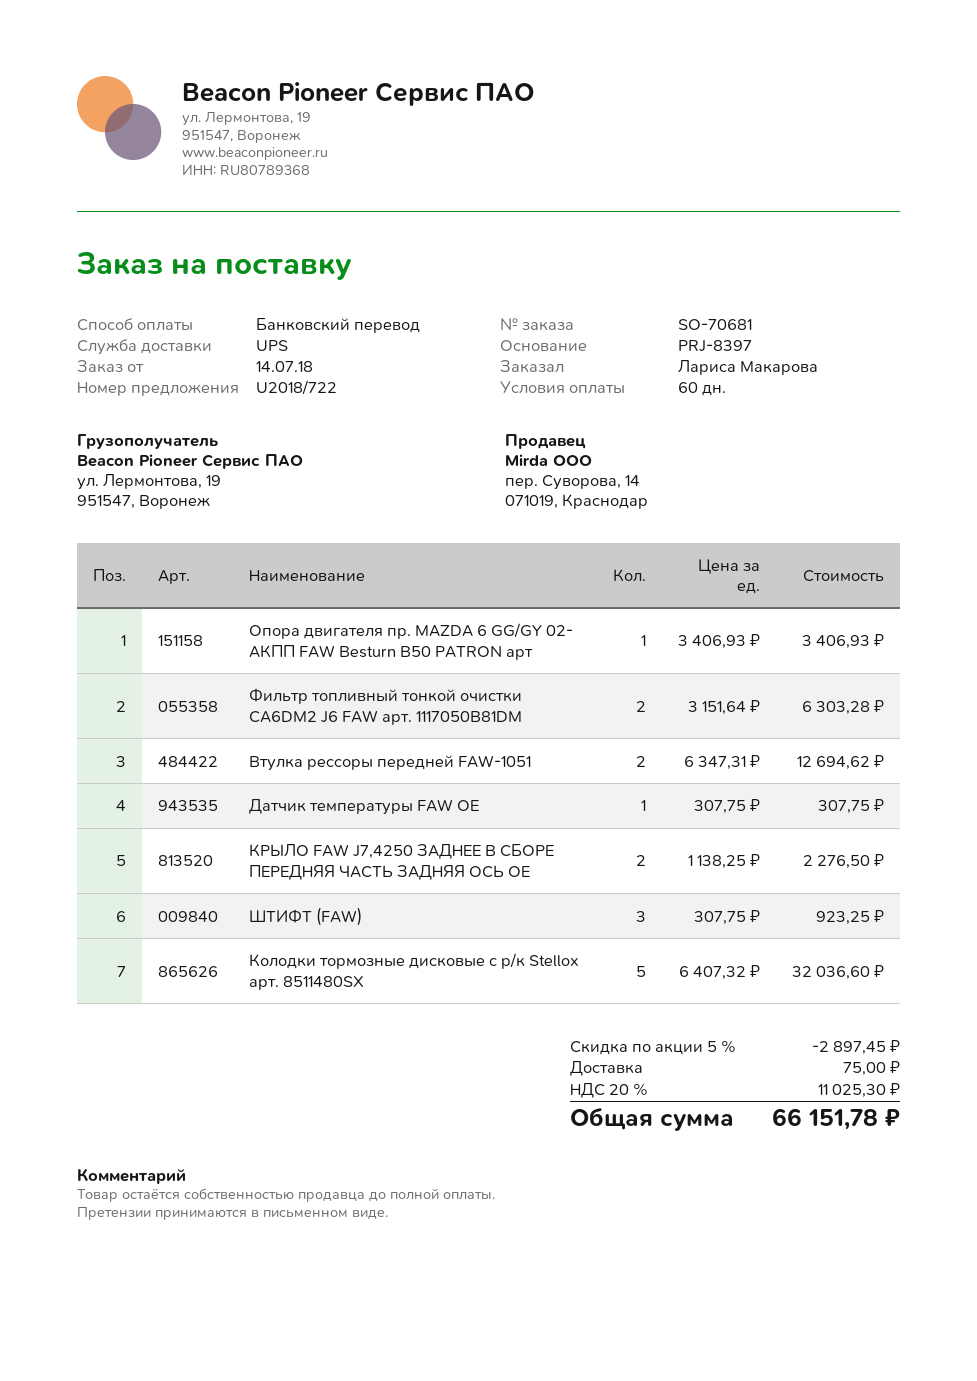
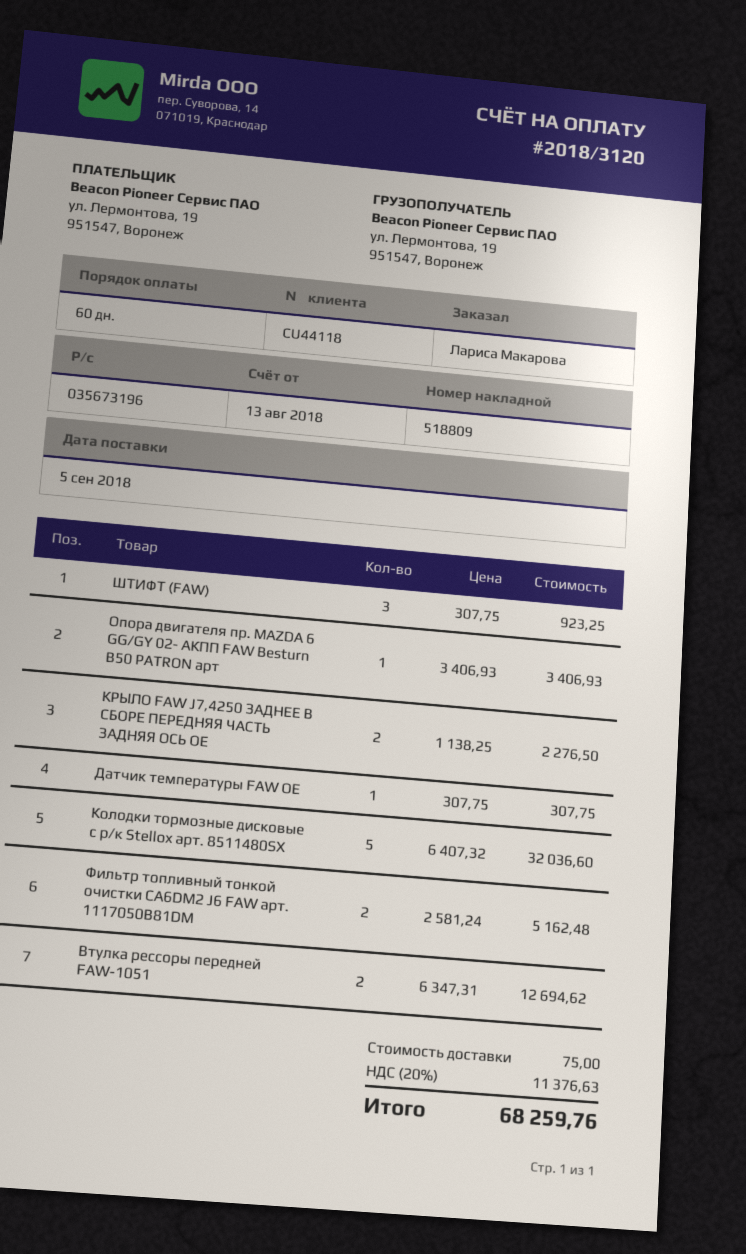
Фильтр топливный тонкой очистки CA6DM2 J6 FAW арт. 1117050B81DM: 2 x 3151.64 = 6303.28 -> 2 x 2581.24 = 5162.48
discount: 5% = 2897.45 -> none
tax: 20% = 11025.30 -> 20% = 11376.63
total: 66151.78 -> 68259.76

